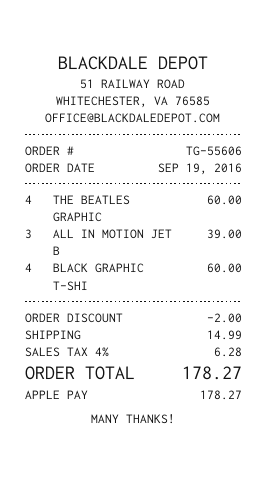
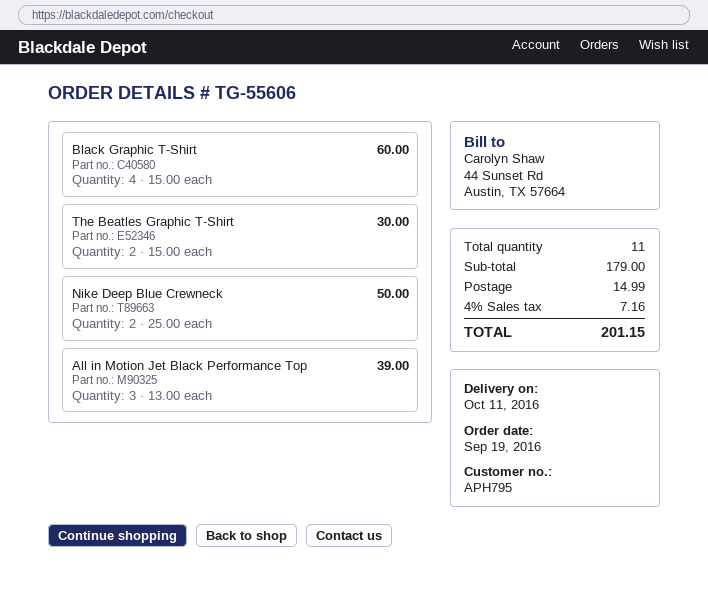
THE BEATLES GRAPHIC: 4 for 60.00 -> 2 for 30.00
Nike Deep Blue Crewneck: none -> 2 for 50.00
discount: 2.00 -> none
tax: 4% = 6.28 -> 4% = 7.16
total: 178.27 -> 201.15

